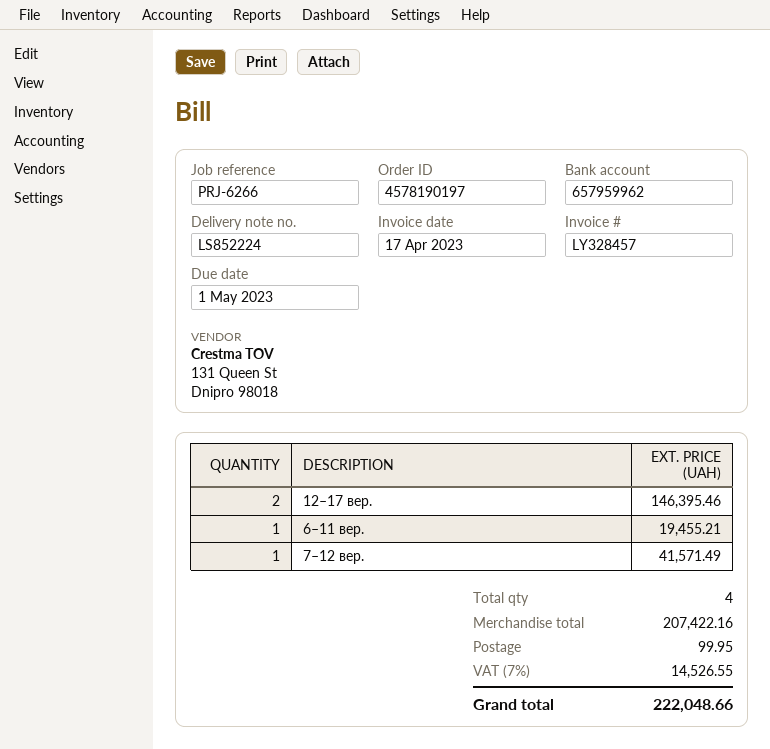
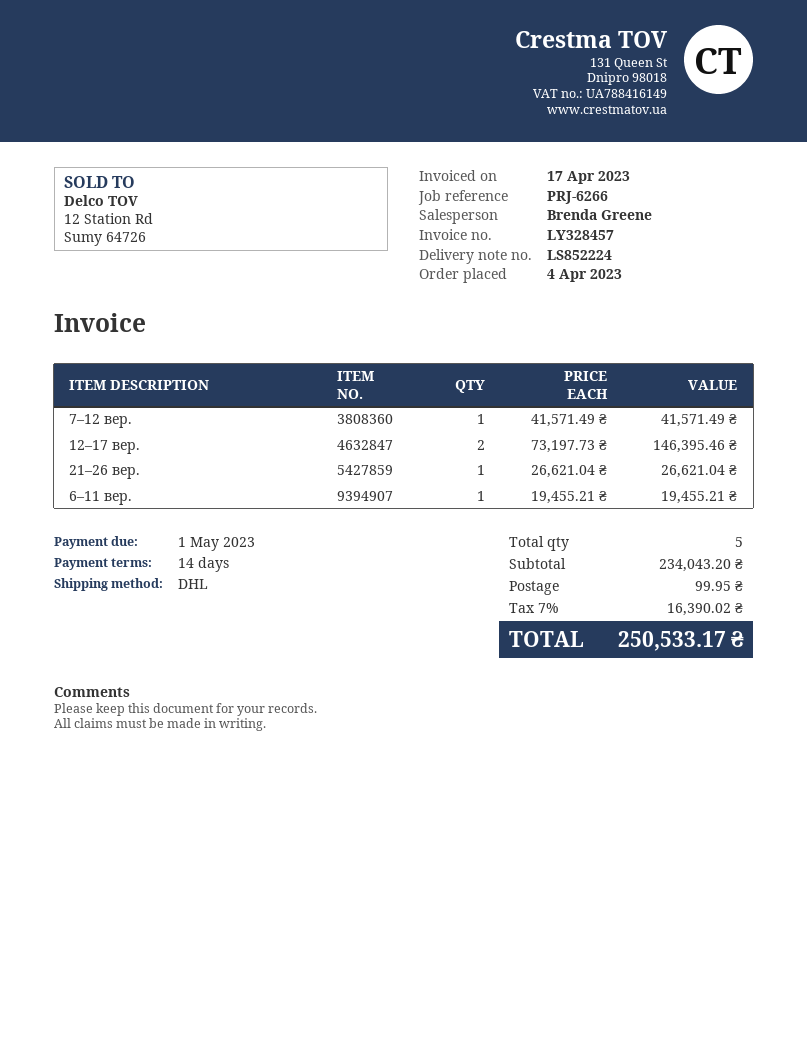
21–26 вер.: none -> 1 for 26621.04
total quantity: 4 -> 5
subtotal: 207422.16 -> 234043.20
tax: 7% = 14526.55 -> 7% = 16390.02
total: 222048.66 -> 250533.17

